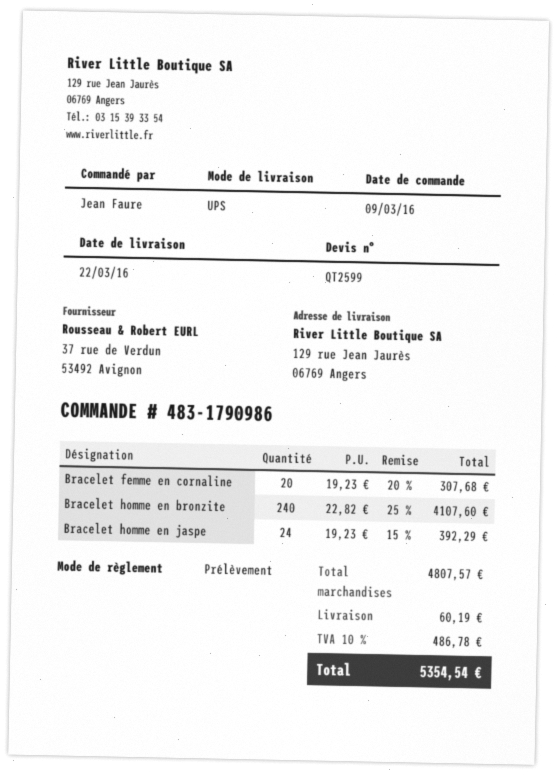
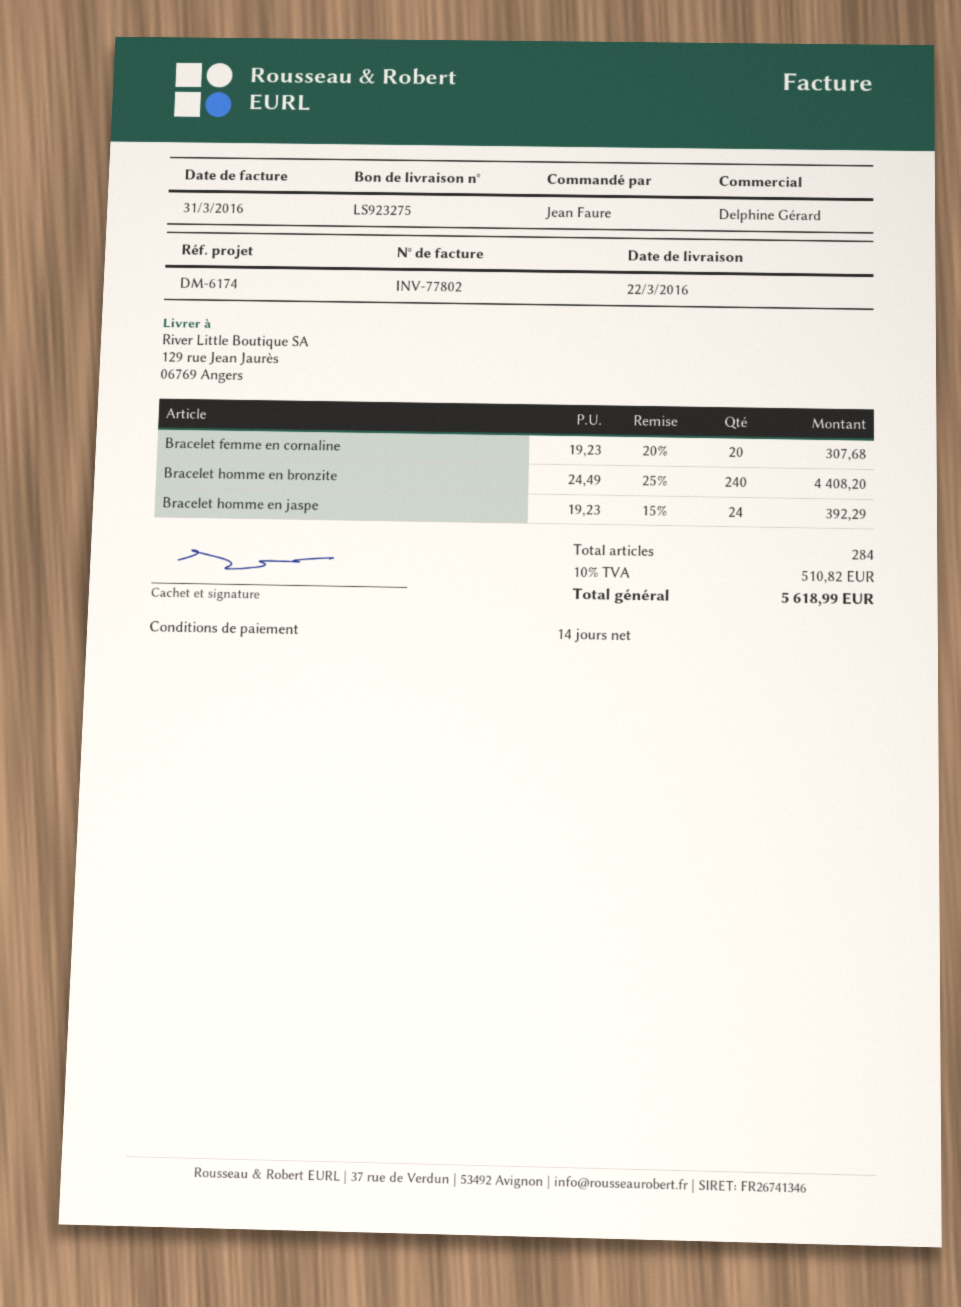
Bracelet homme en bronzite: 240 x 22.82 - 25% = 4107.60 -> 240 x 24.49 - 25% = 4408.20
shipping: 60.19 -> none
tax: 10% = 486.78 -> 10% = 510.82
total: 5354.54 -> 5618.99

